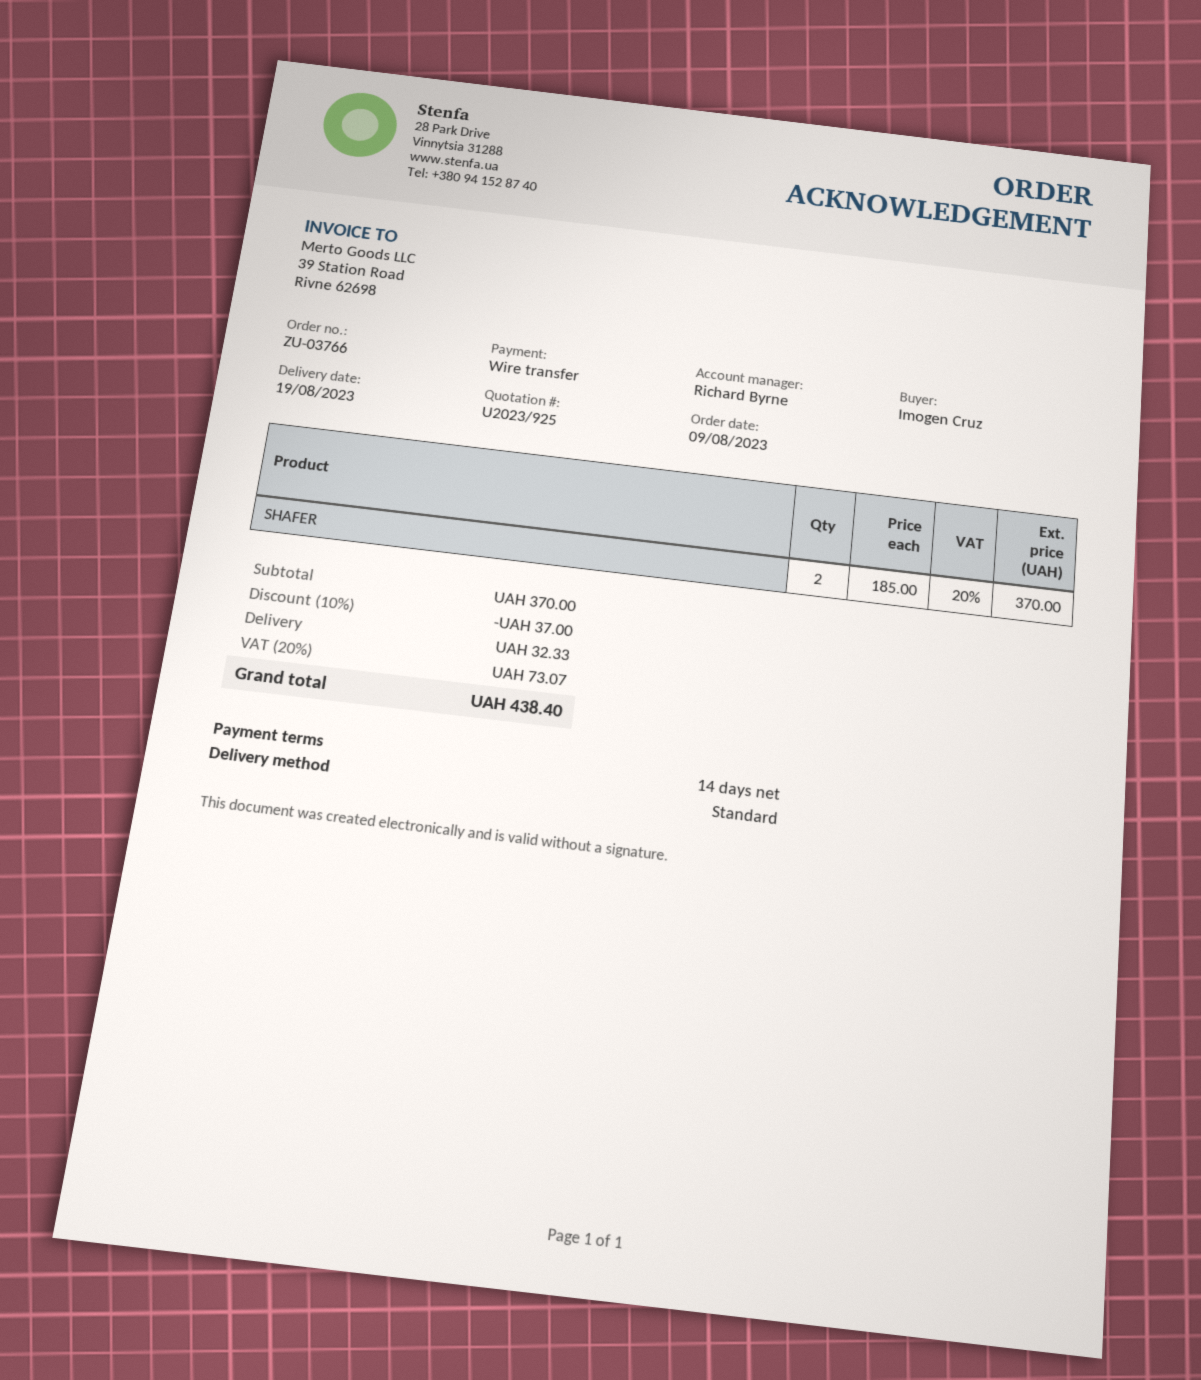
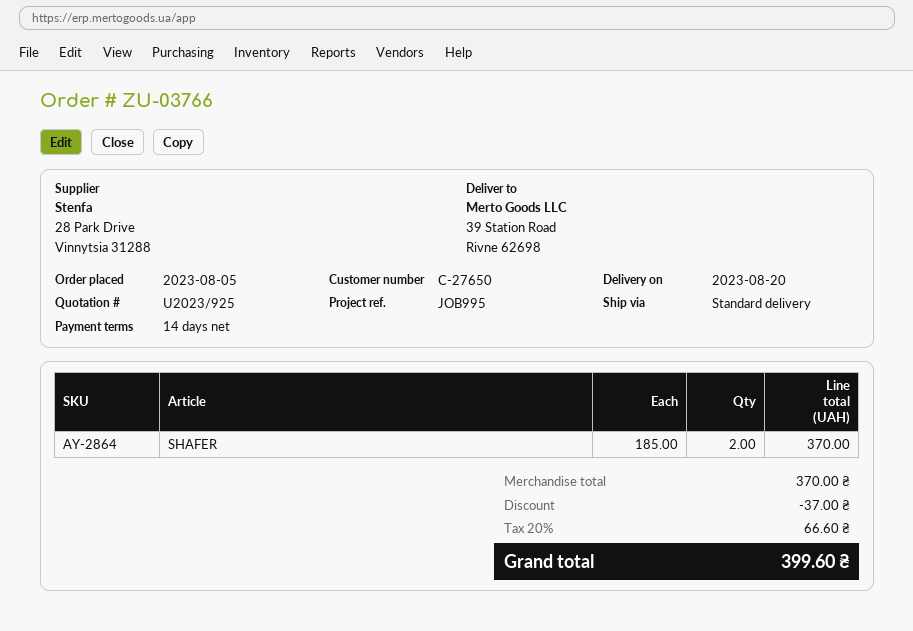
order date: 2023-08-09 -> 2023-08-05
delivery date: 2023-08-19 -> 2023-08-20
shipping: 32.33 -> none
tax: 20% = 73.07 -> 20% = 66.60
total: 438.40 -> 399.60

